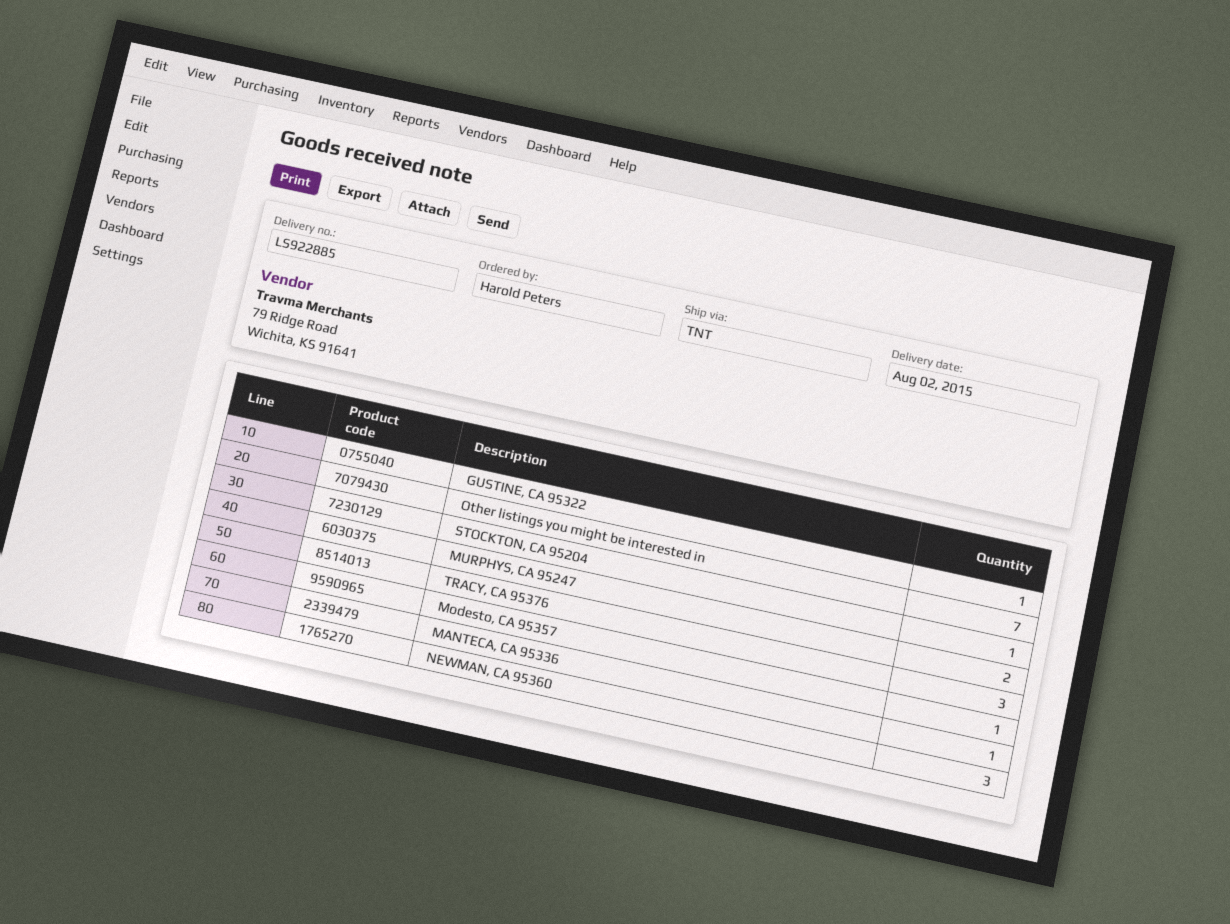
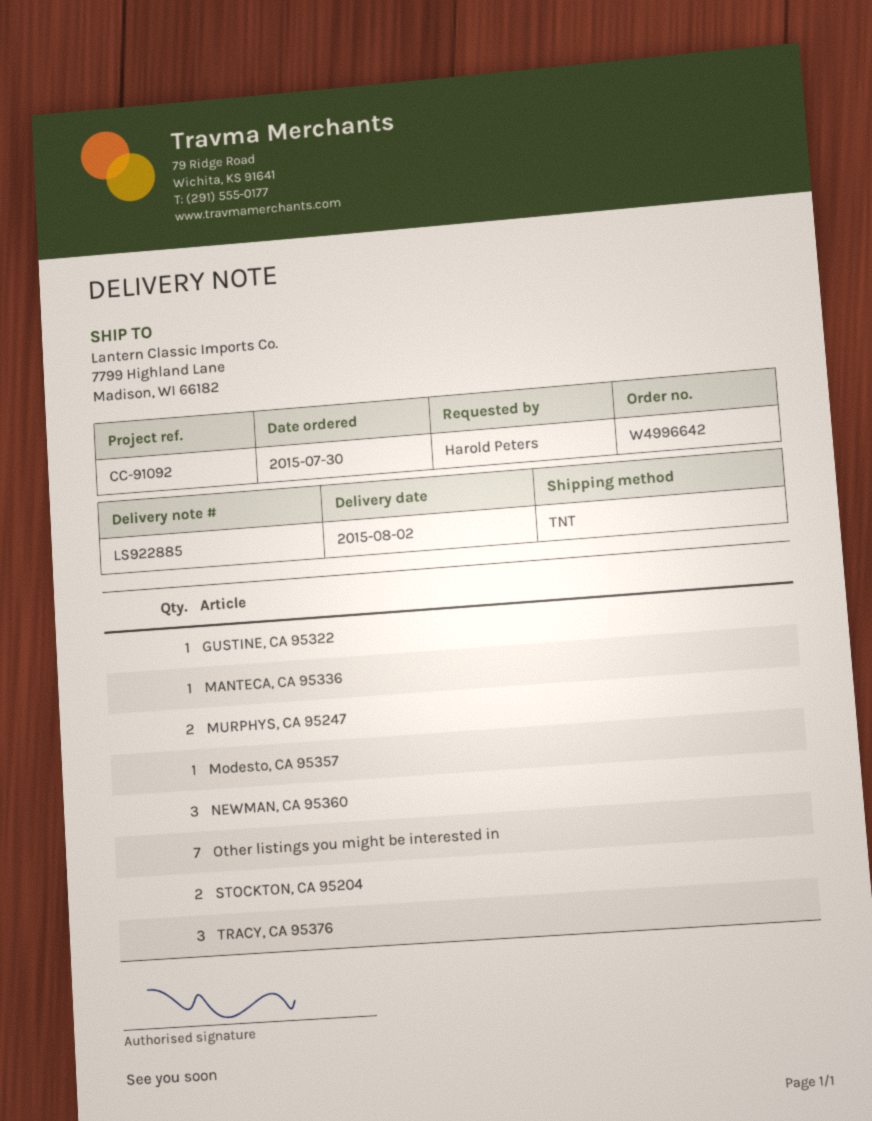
STOCKTON, CA 95204: 1 -> 2

